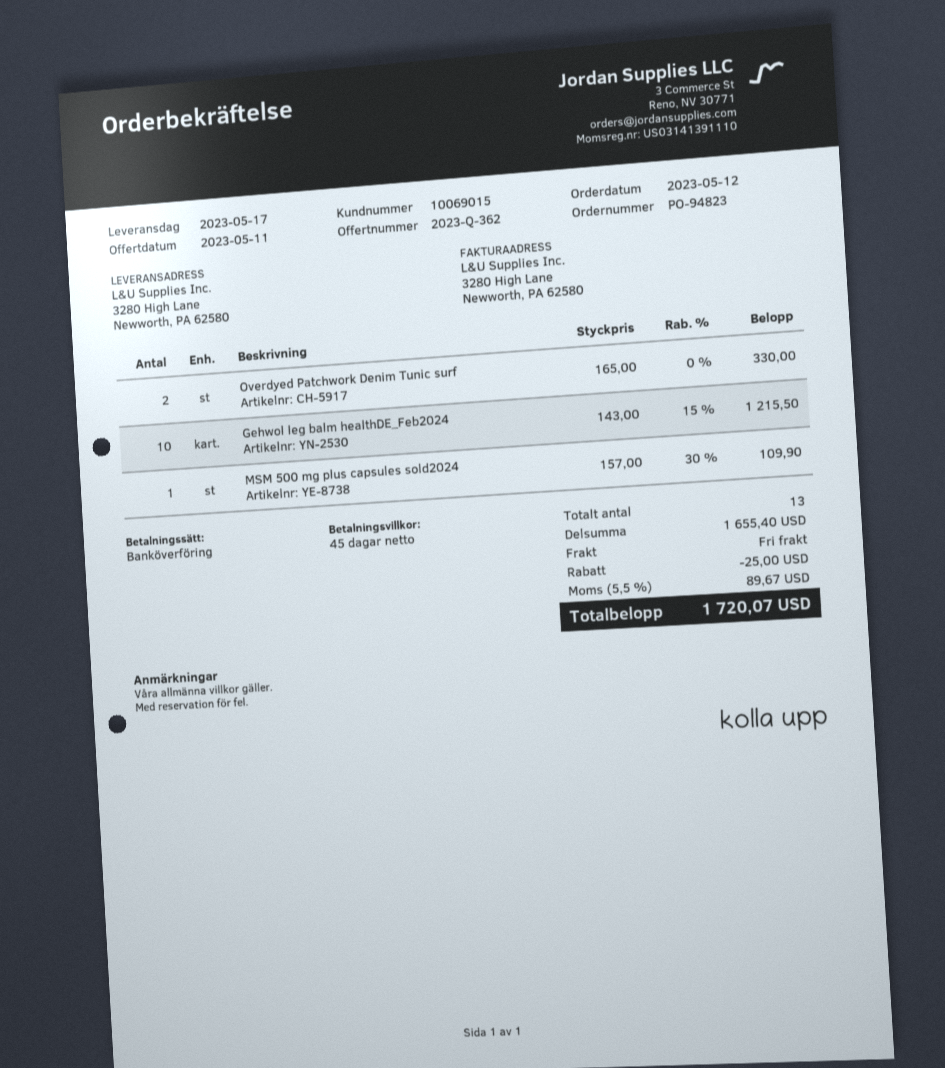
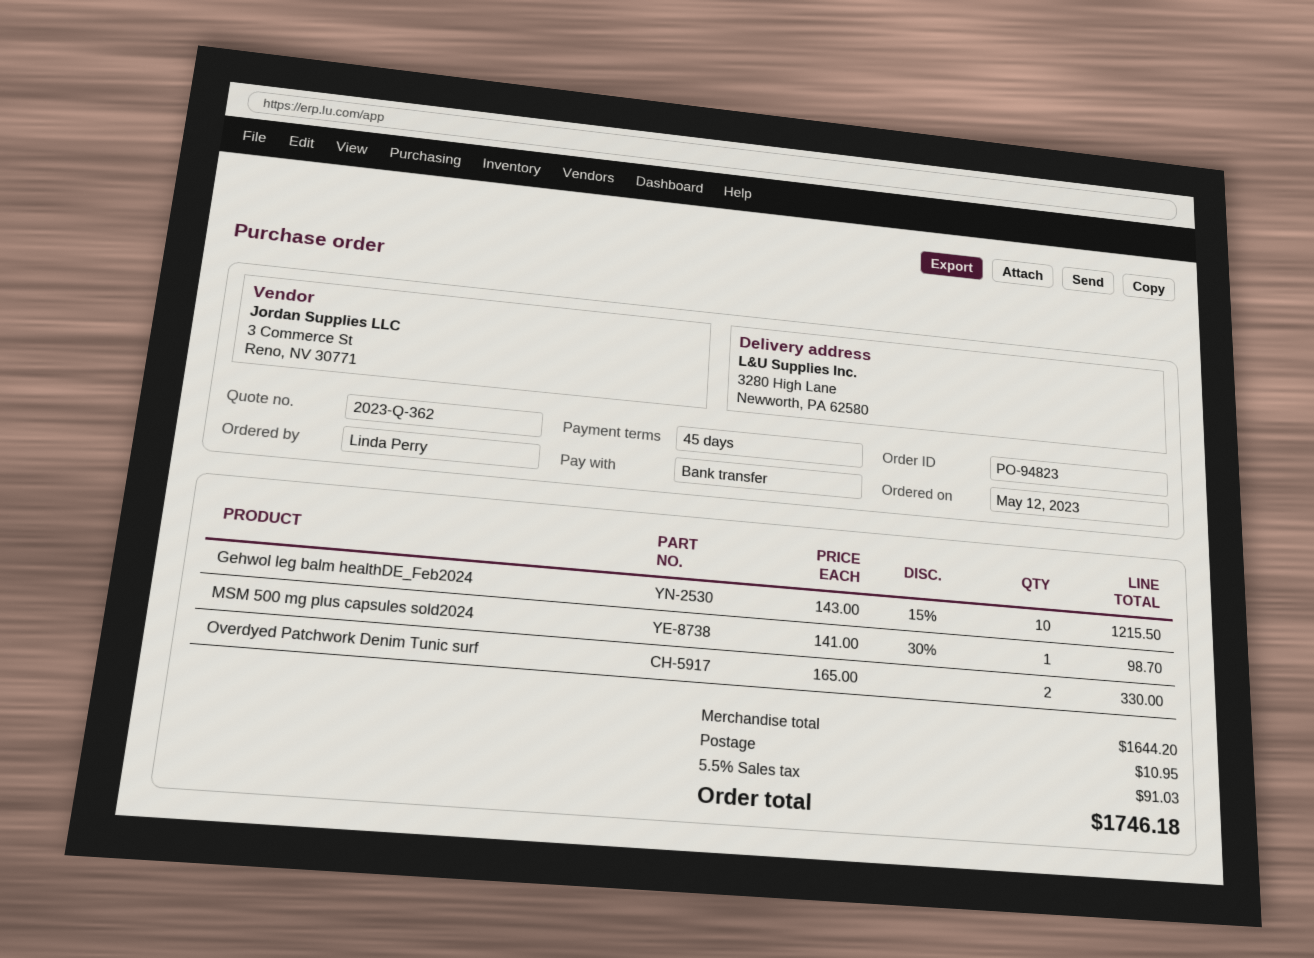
MSM 500 mg plus capsules sold2024: 1 x 157.00 - 30% = 109.90 -> 1 x 141.00 - 30% = 98.70
subtotal: 1655.40 -> 1644.20
discount: 25.00 -> none
shipping: 0.00 -> 10.95
tax: 5.5% = 89.67 -> 5.5% = 91.03
total: 1720.07 -> 1746.18

